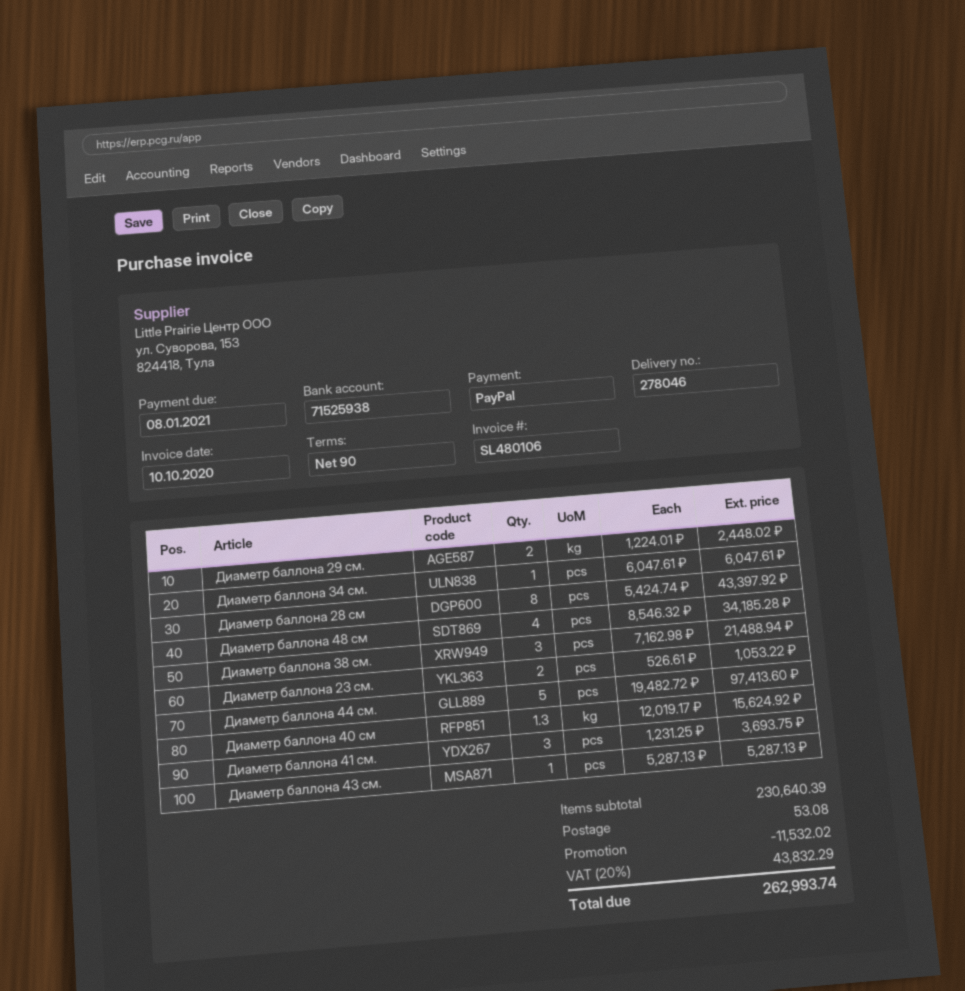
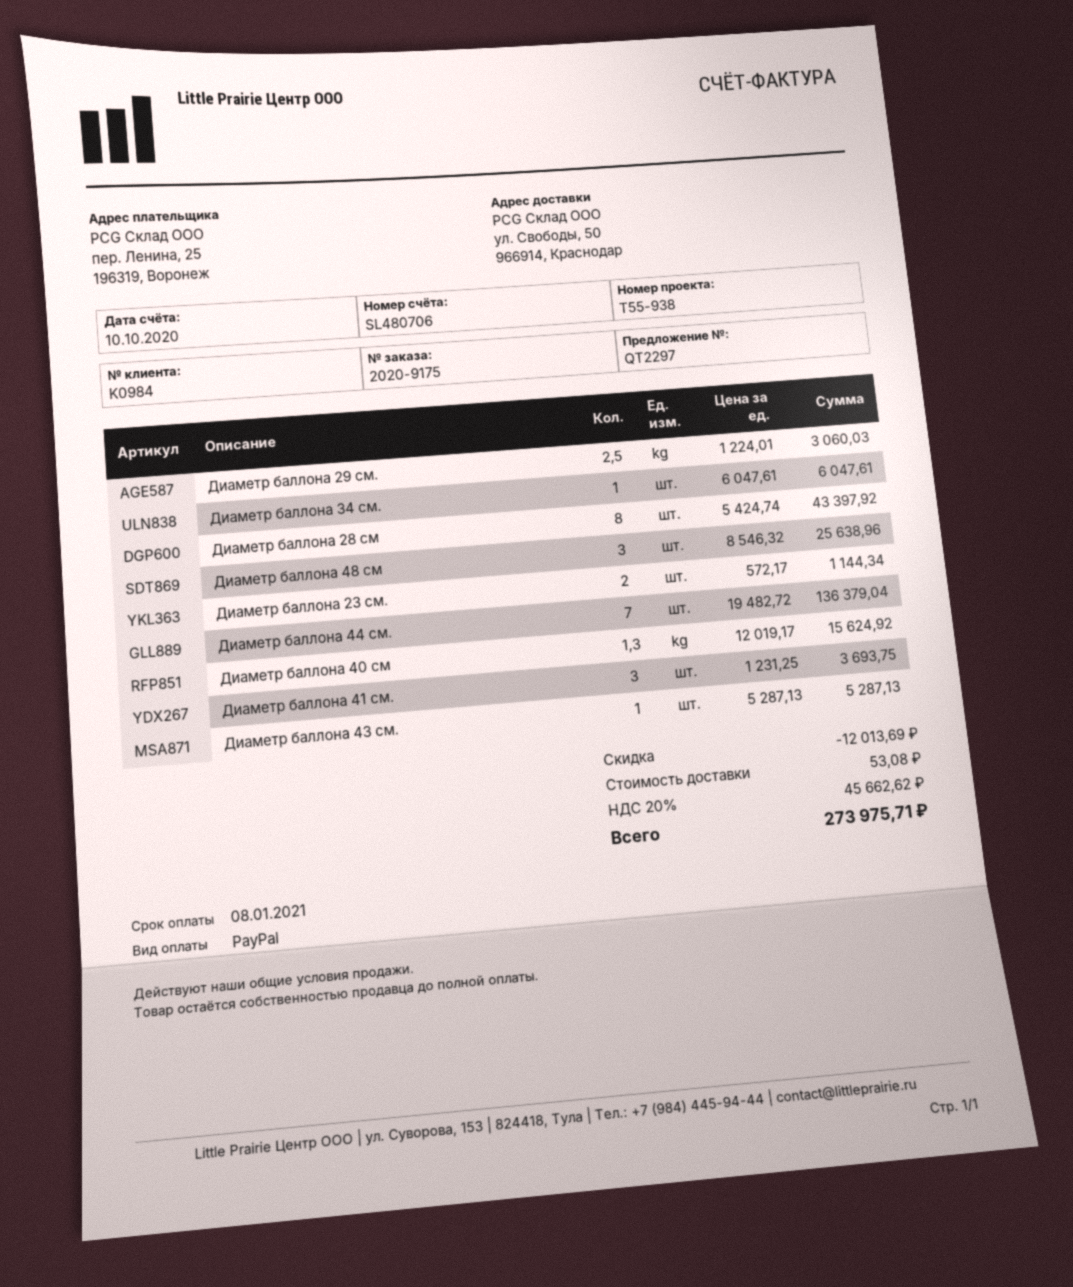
invoice number: SL480106 -> SL480706
Диаметр баллона 29 см.: 2 x 1224.01 = 2448.02 -> 2.5 x 1224.01 = 3060.03
Диаметр баллона 48 см: 4 x 8546.32 = 34185.28 -> 3 x 8546.32 = 25638.96
Диаметр баллона 38 см.: 3 x 7162.98 = 21488.94 -> none
Диаметр баллона 23 см.: 2 x 526.61 = 1053.22 -> 2 x 572.17 = 1144.34
Диаметр баллона 44 см.: 5 x 19482.72 = 97413.60 -> 7 x 19482.72 = 136379.04
discount: 11532.02 -> 12013.69
tax: 20% = 43832.29 -> 20% = 45662.62
total: 262993.74 -> 273975.71

